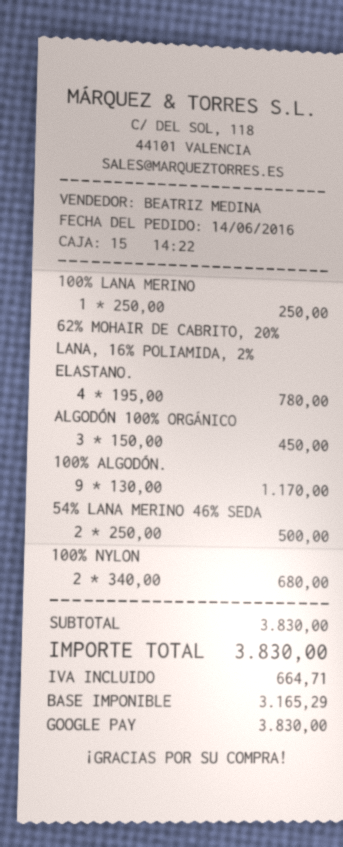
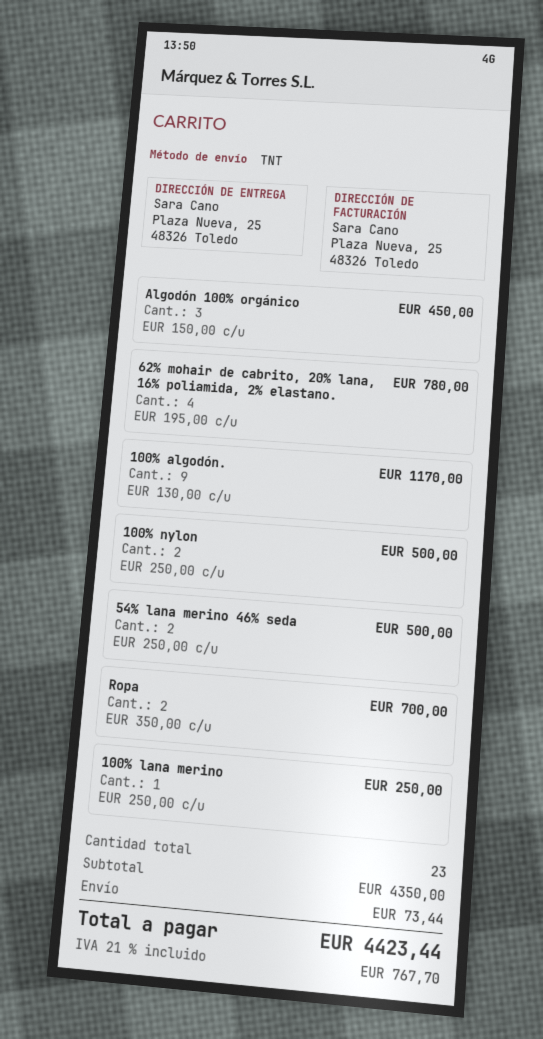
100% NYLON: 2 x 340.00 = 680.00 -> 2 x 250.00 = 500.00
Ropa: none -> 2 x 350.00 = 700.00
subtotal: 3830.00 -> 4350.00
shipping: none -> 73.44
tax: 664.71 -> 767.70
total: 3830.00 -> 4423.44

